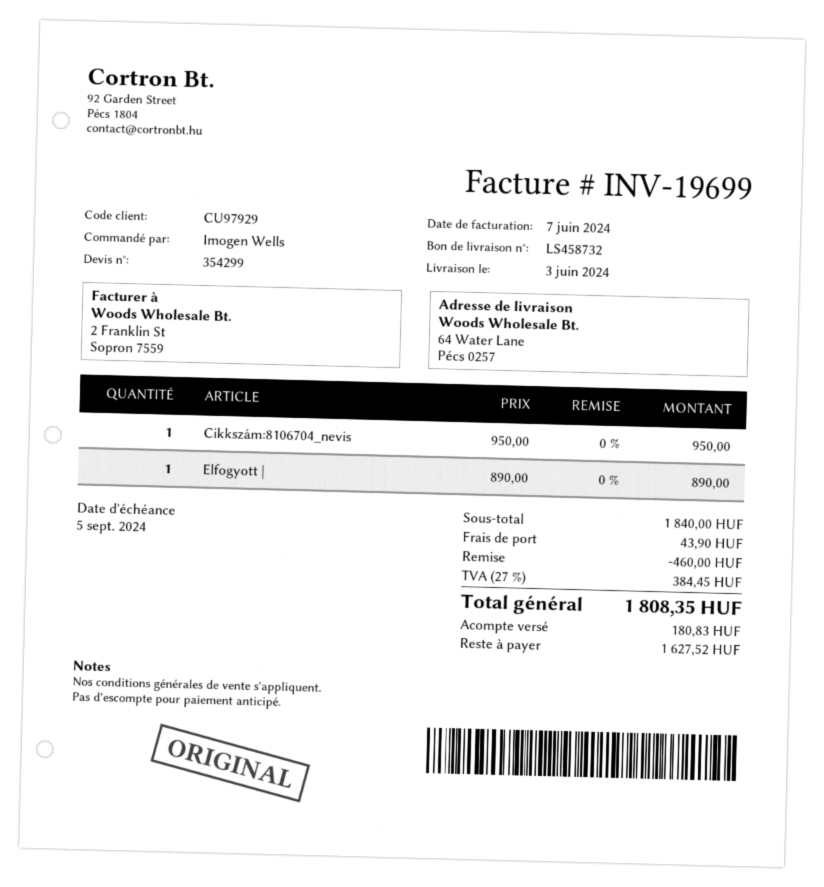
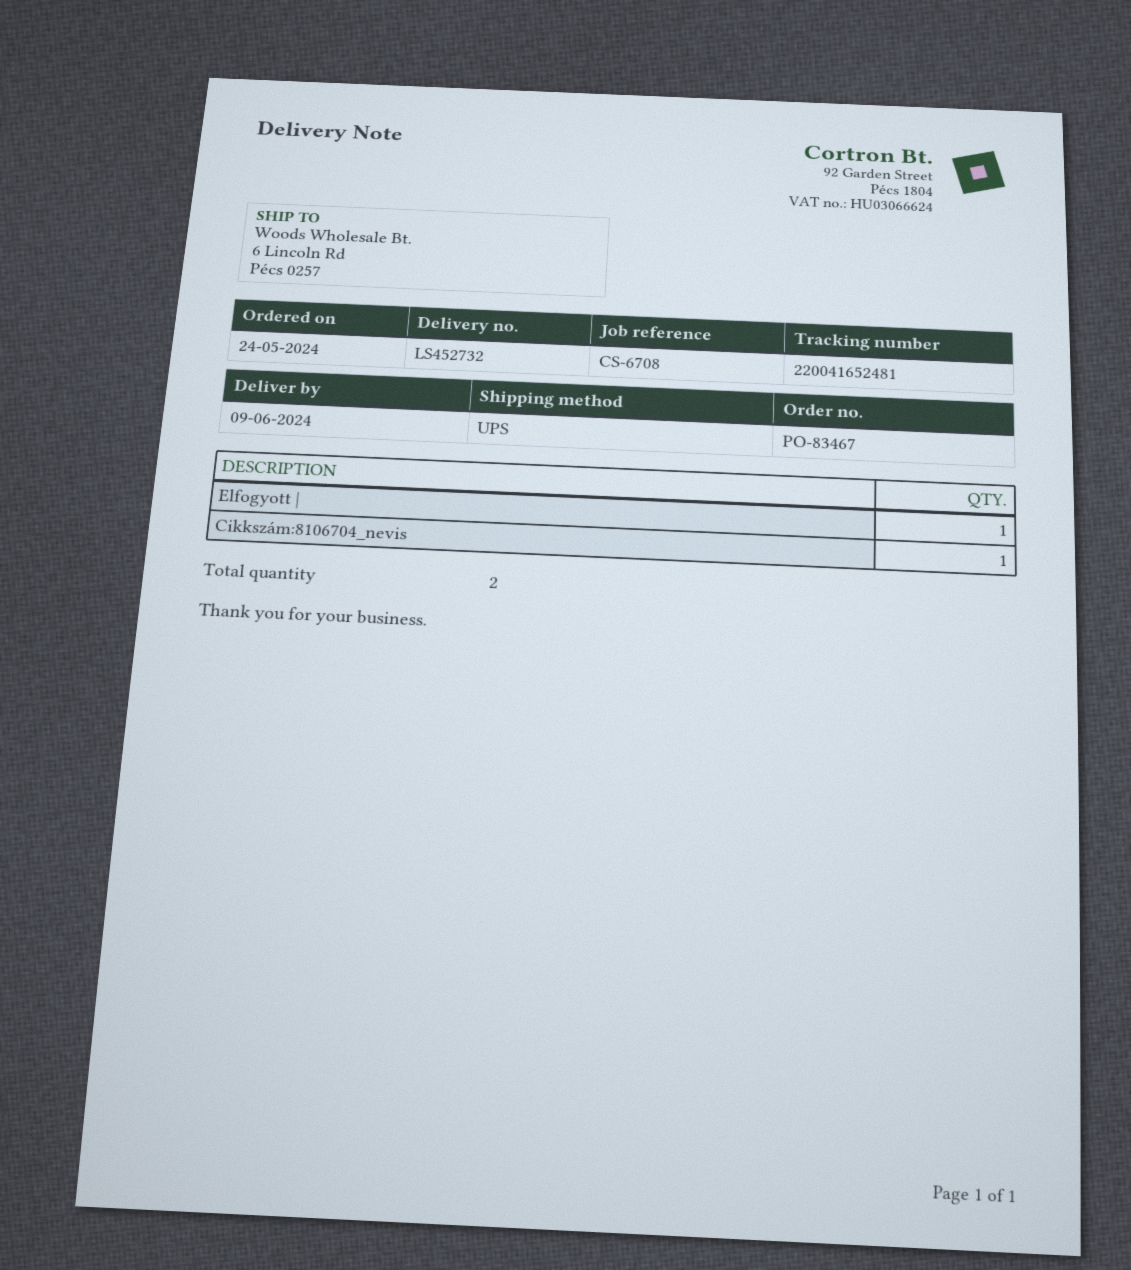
delivery note number: LS458732 -> LS452732
delivery date: 2024-06-03 -> 2024-06-09
ship to: 64 Water Lane, Pécs 0257 -> 6 Lincoln Rd, Pécs 0257

